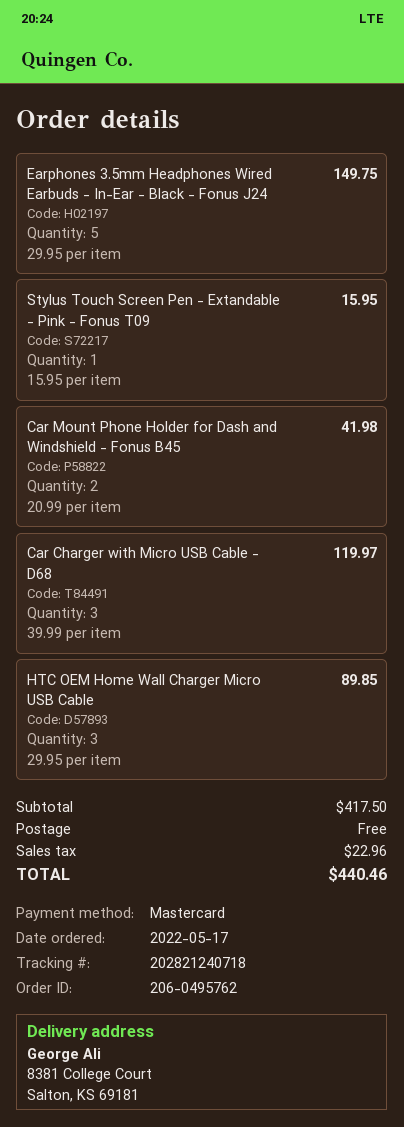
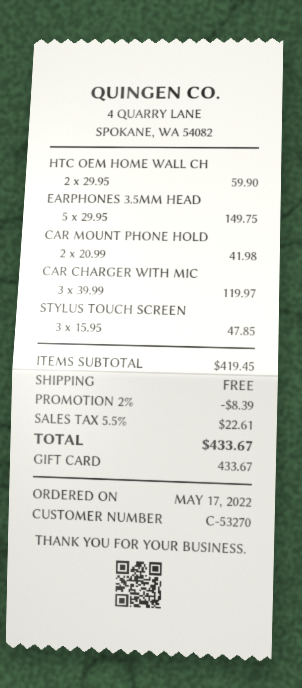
payment method: Mastercard -> gift card
Stylus Touch Screen Pen - Extandable - Pink - Fonus T09: 1 x 15.95 = 15.95 -> 3 x 15.95 = 47.85
HTC OEM Home Wall Charger Micro USB Cable: 3 x 29.95 = 89.85 -> 2 x 29.95 = 59.90
subtotal: 417.50 -> 419.45
discount: none -> 2% = 8.39
tax: 22.96 -> 22.61
total: 440.46 -> 433.67

